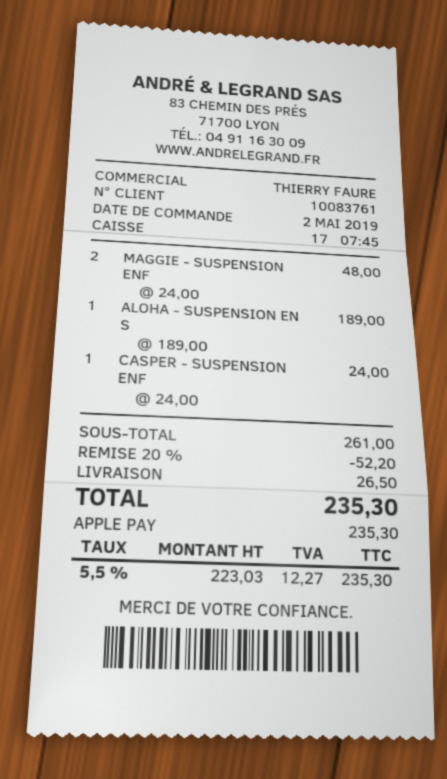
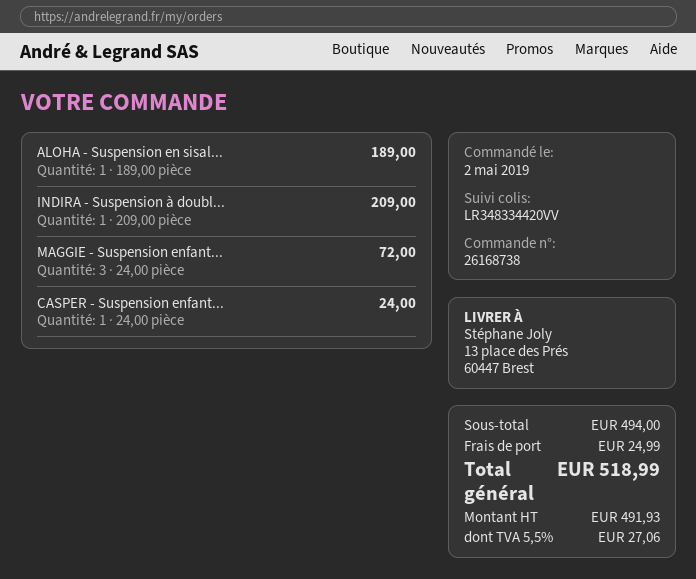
MAGGIE - SUSPENSION ENF: 2 x 24.00 = 48.00 -> 3 x 24.00 = 72.00
INDIRA - Suspension à doubl...: none -> 1 x 209.00 = 209.00
subtotal: 261.00 -> 494.00
discount: 20% = 52.20 -> none
shipping: 26.50 -> 24.99
net: 223.03 -> 491.93
tax: 5.5% = 12.27 -> 5.5% = 27.06
total: 235.30 -> 518.99

